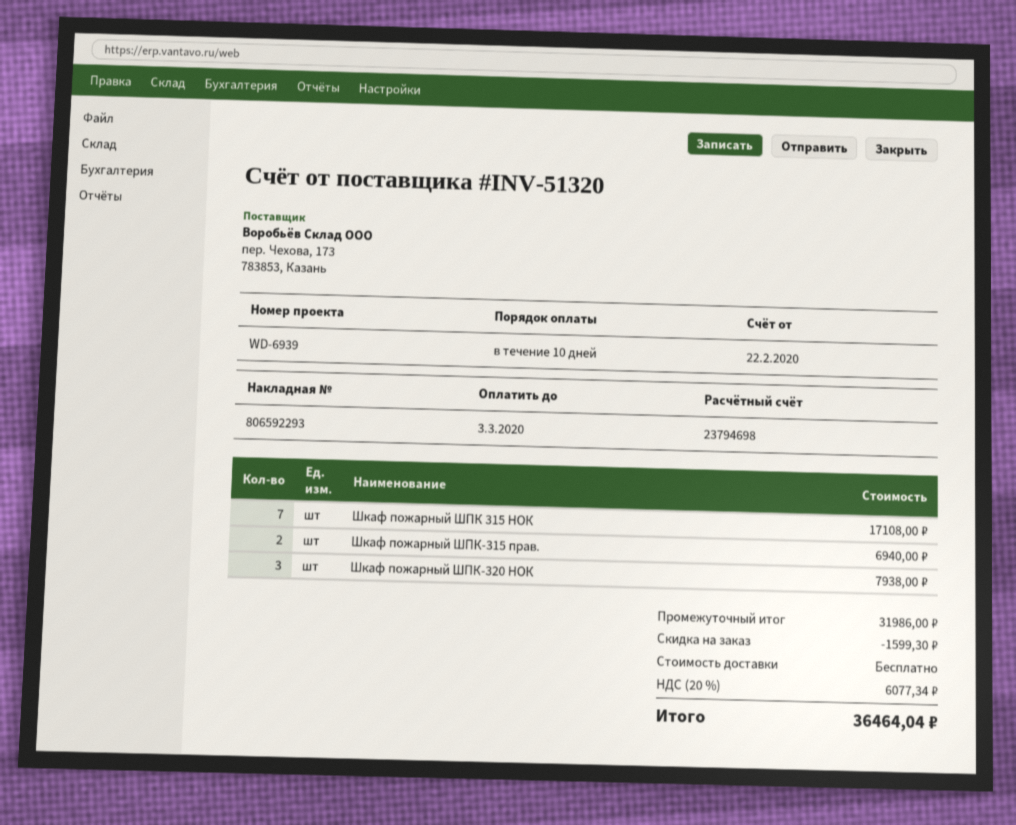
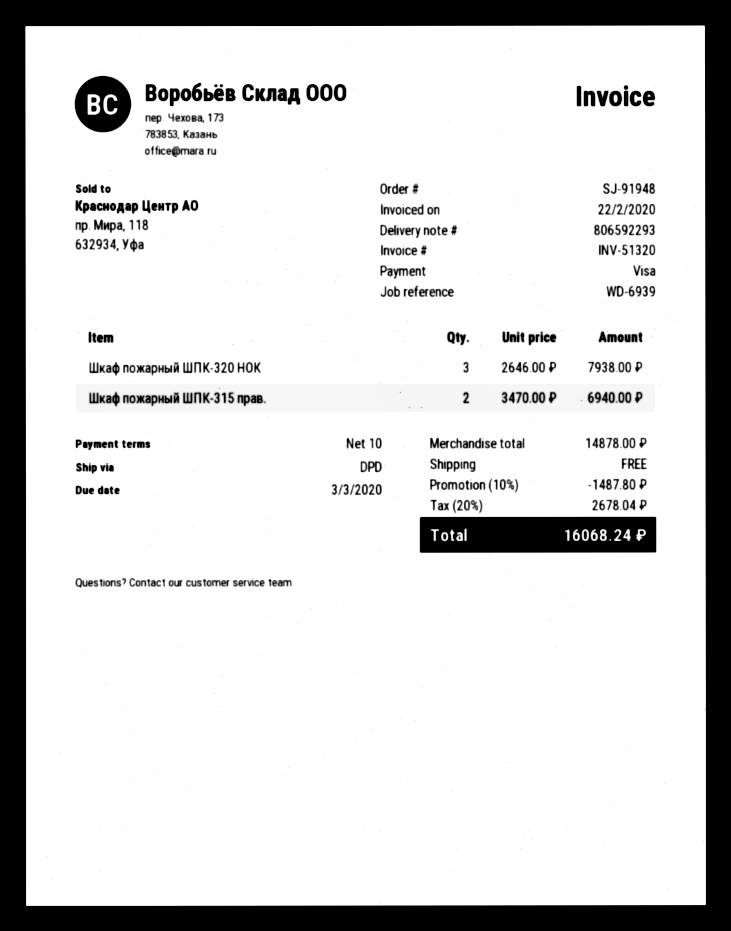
Шкаф пожарный ШПК 315 НОК: 7 for 17108.00 -> none
subtotal: 31986.00 -> 14878.00
discount: 1599.30 -> 1487.80
tax: 20% = 6077.34 -> 20% = 2678.04
total: 36464.04 -> 16068.24

